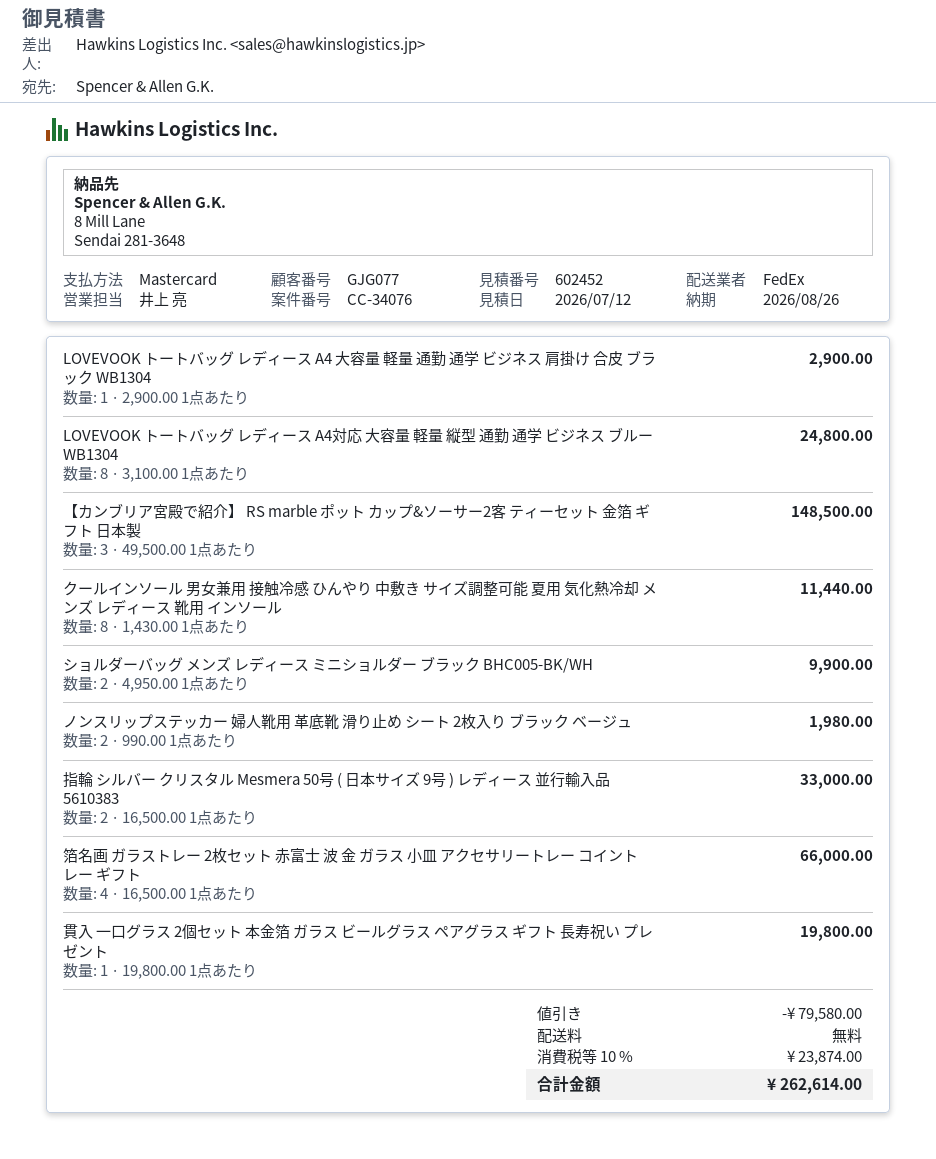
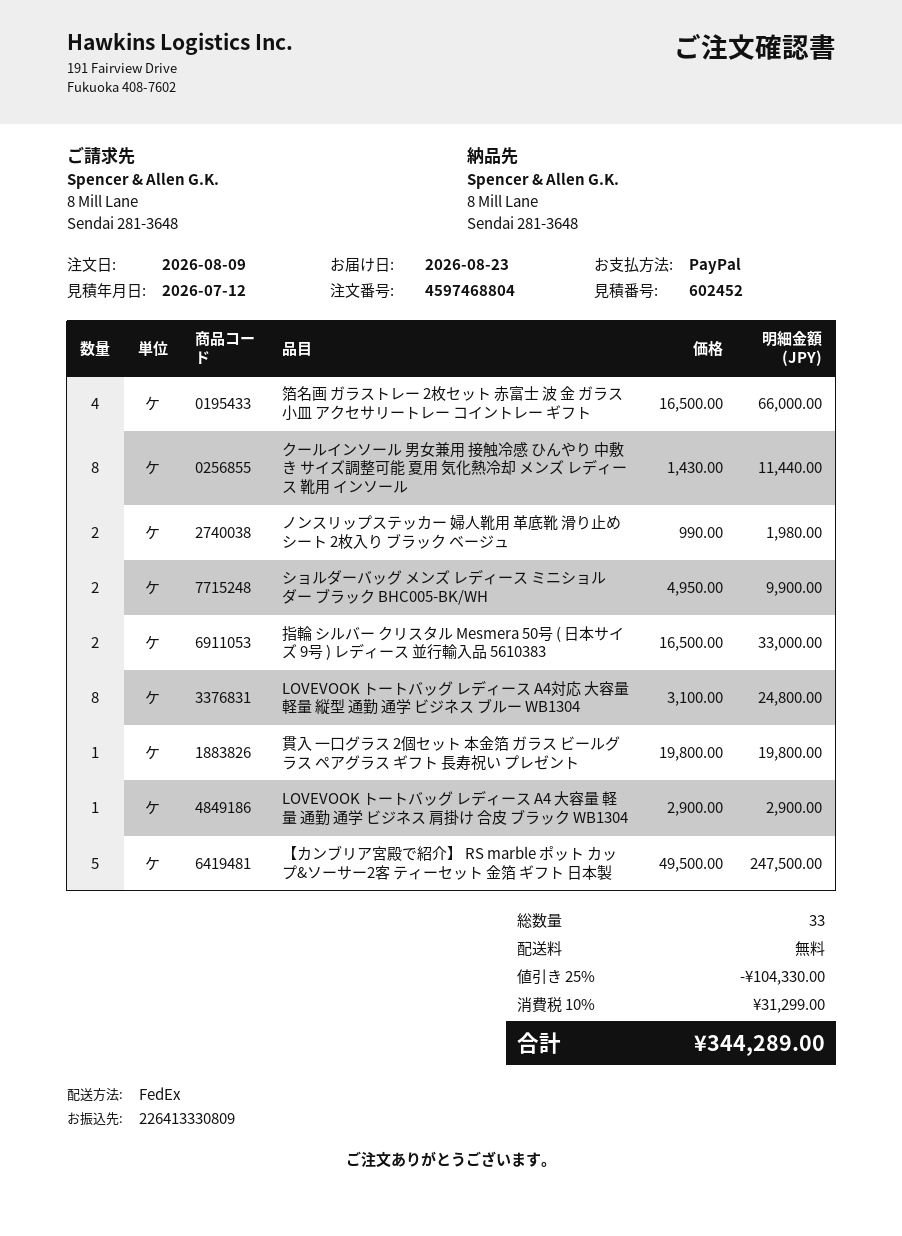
delivery date: 2026-08-26 -> 2026-08-23
payment method: Mastercard -> PayPal
【カンブリア宮殿で紹介】 RS marble ポット カップ&ソーサー2客 ティーセット 金箔 ギフト 日本製: 3 x 49500.00 = 148500.00 -> 5 x 49500.00 = 247500.00
discount: 79580.00 -> 104330.00
tax: 10% = 23874.00 -> 10% = 31299.00
total: 262614.00 -> 344289.00

